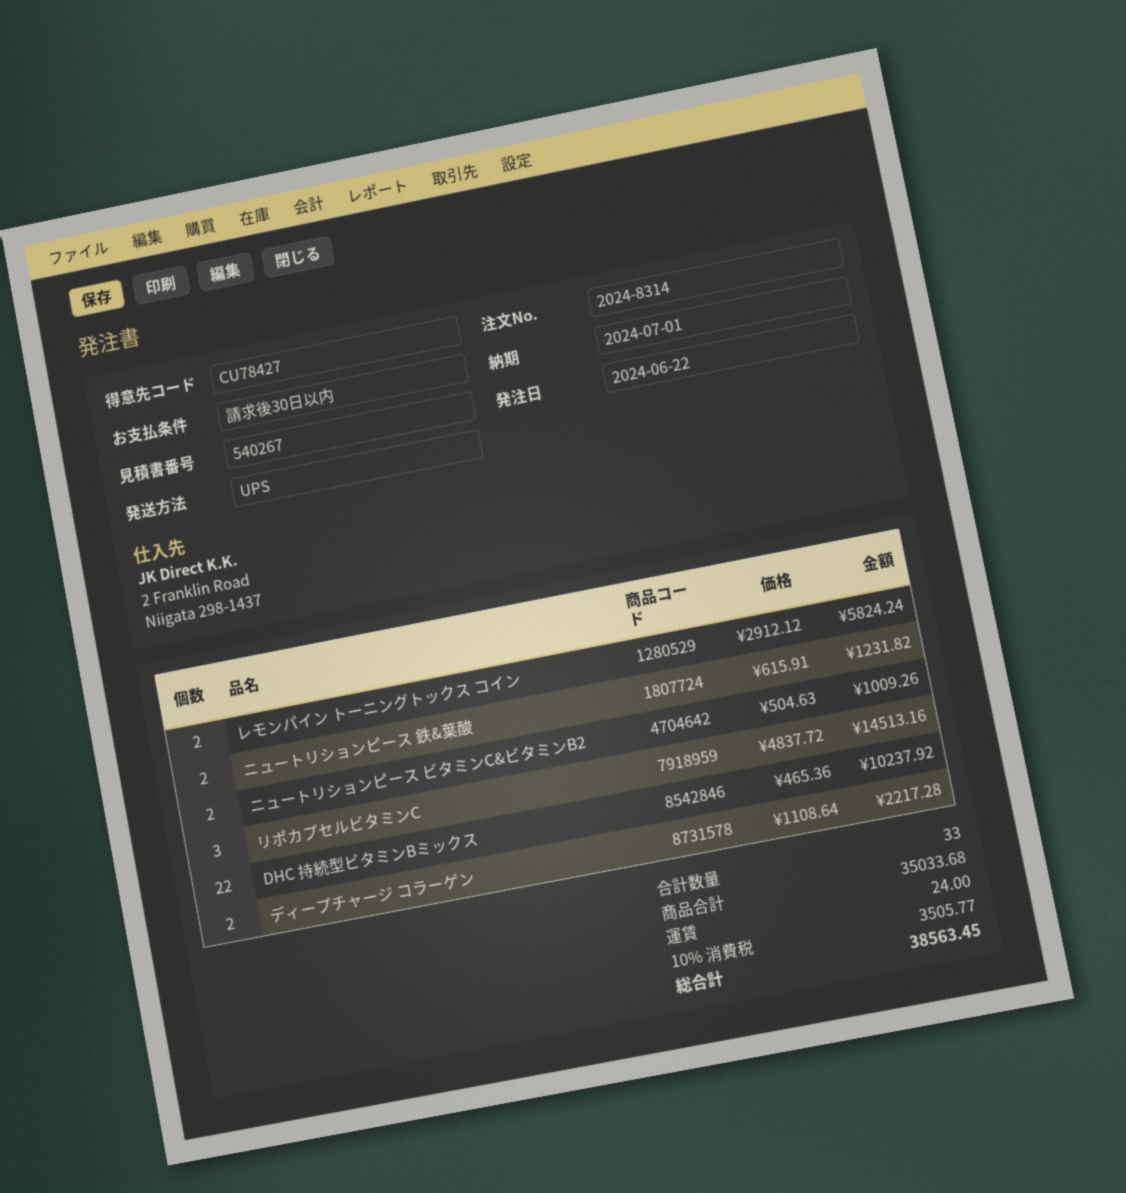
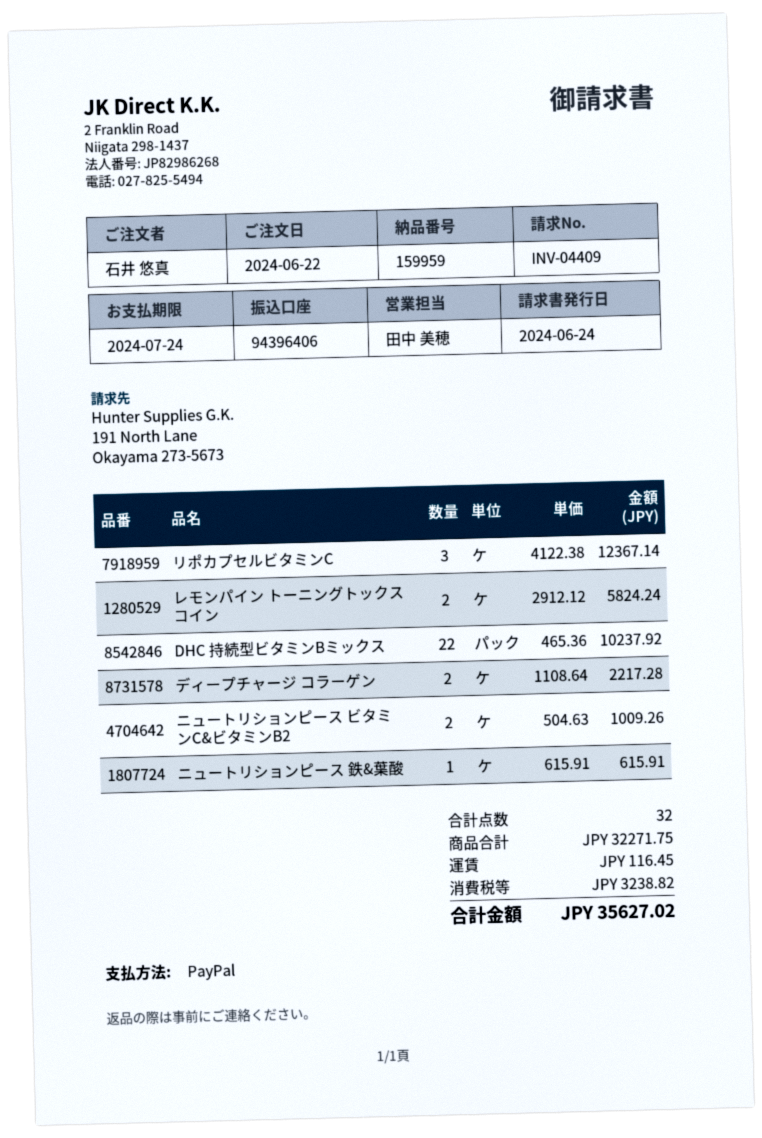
ニュートリションピース 鉄&葉酸: 2 x 615.91 = 1231.82 -> 1 x 615.91 = 615.91
リポカプセルビタミンC: 3 x 4837.72 = 14513.16 -> 3 x 4122.38 = 12367.14
total quantity: 33 -> 32
subtotal: 35033.68 -> 32271.75
shipping: 24.00 -> 116.45
tax: 3505.77 -> 3238.82
total: 38563.45 -> 35627.02

